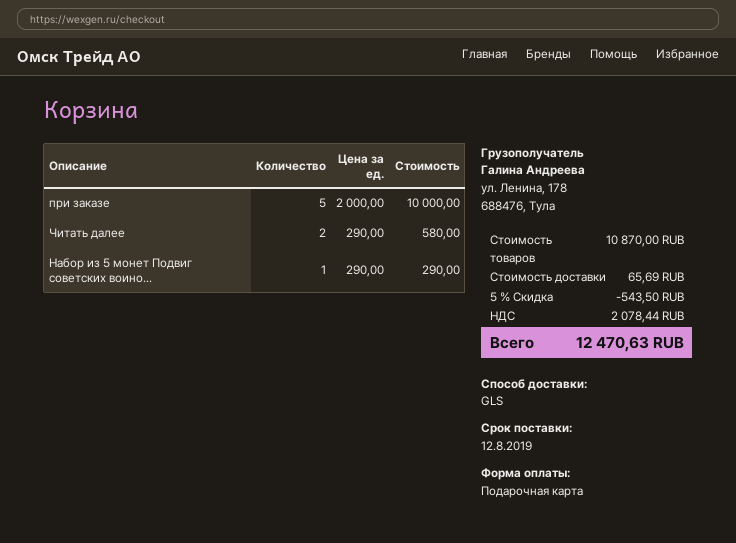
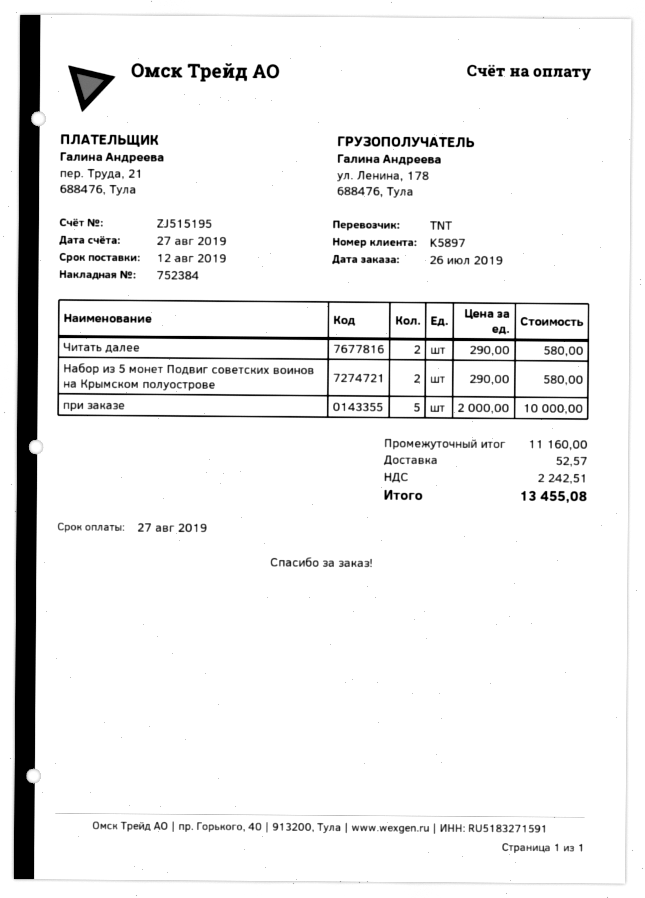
shipping method: GLS -> TNT
Набор из 5 монет Подвиг советских воино...: 1 x 290.00 = 290.00 -> 2 x 290.00 = 580.00
subtotal: 10870.00 -> 11160.00
discount: 5% = 543.50 -> none
shipping: 65.69 -> 52.57
tax: 2078.44 -> 2242.51
total: 12470.63 -> 13455.08

